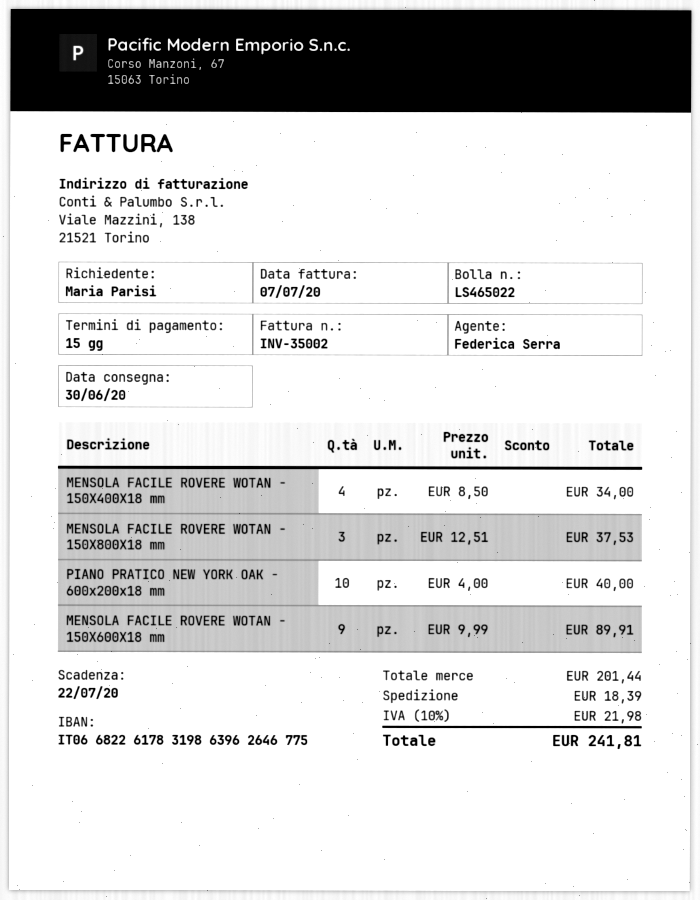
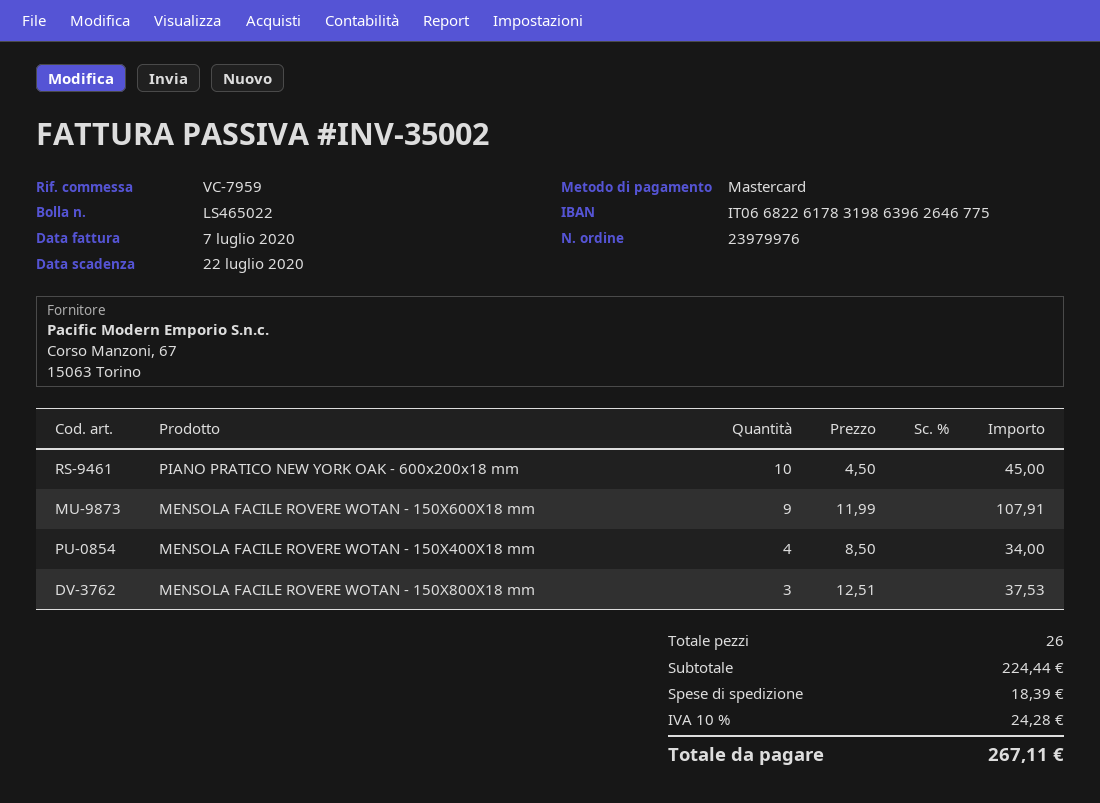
PIANO PRATICO NEW YORK OAK - 600x200x18 mm: 10 x 4.00 = 40.00 -> 10 x 4.50 = 45.00
MENSOLA FACILE ROVERE WOTAN - 150X600X18 mm: 9 x 9.99 = 89.91 -> 9 x 11.99 = 107.91
subtotal: 201.44 -> 224.44
tax: 10% = 21.98 -> 10% = 24.28
total: 241.81 -> 267.11

